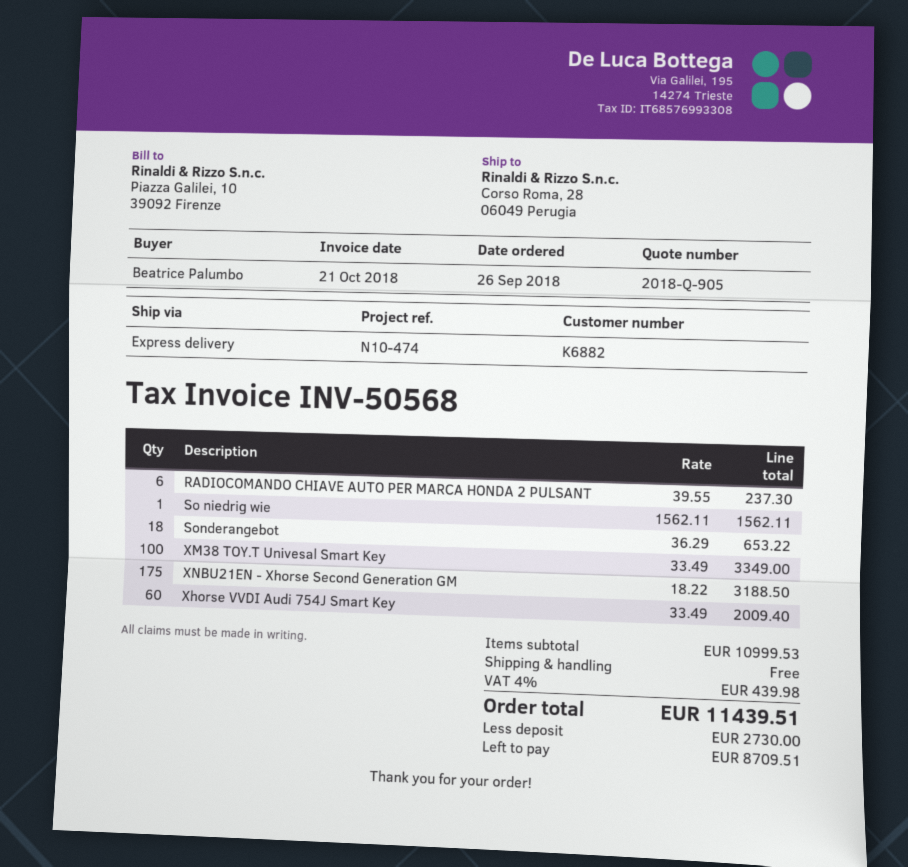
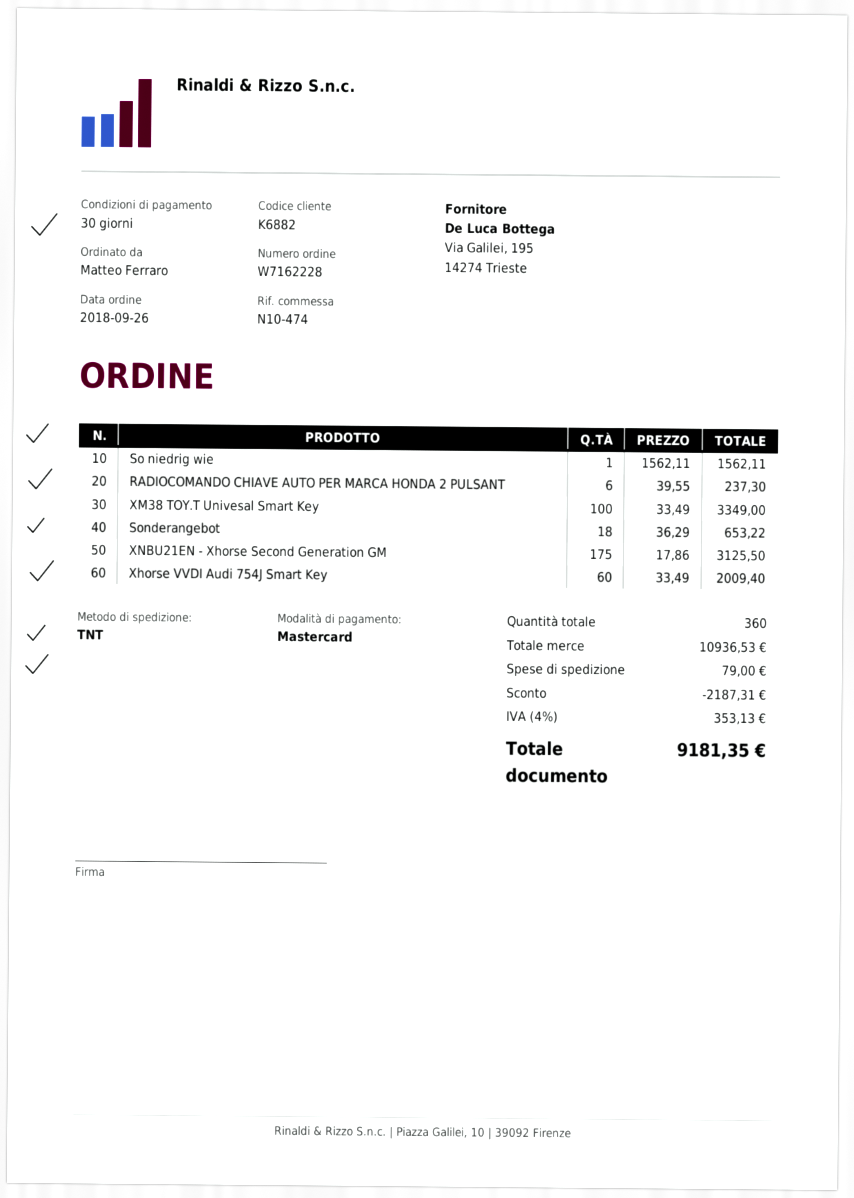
ordered by: Beatrice Palumbo -> Matteo Ferraro
shipping method: express -> TNT
XNBU21EN - Xhorse Second Generation GM: 175 x 18.22 = 3188.50 -> 175 x 17.86 = 3125.50
subtotal: 10999.53 -> 10936.53
discount: none -> 2187.31
shipping: 0.00 -> 79.00
tax: 4% = 439.98 -> 4% = 353.13
total: 11439.51 -> 9181.35

